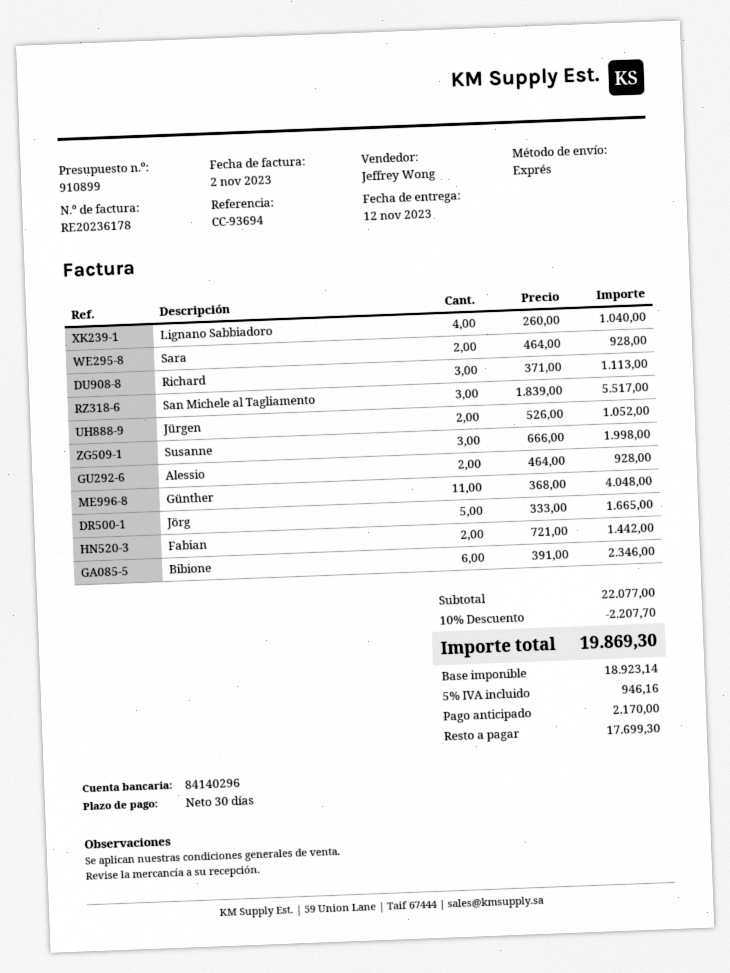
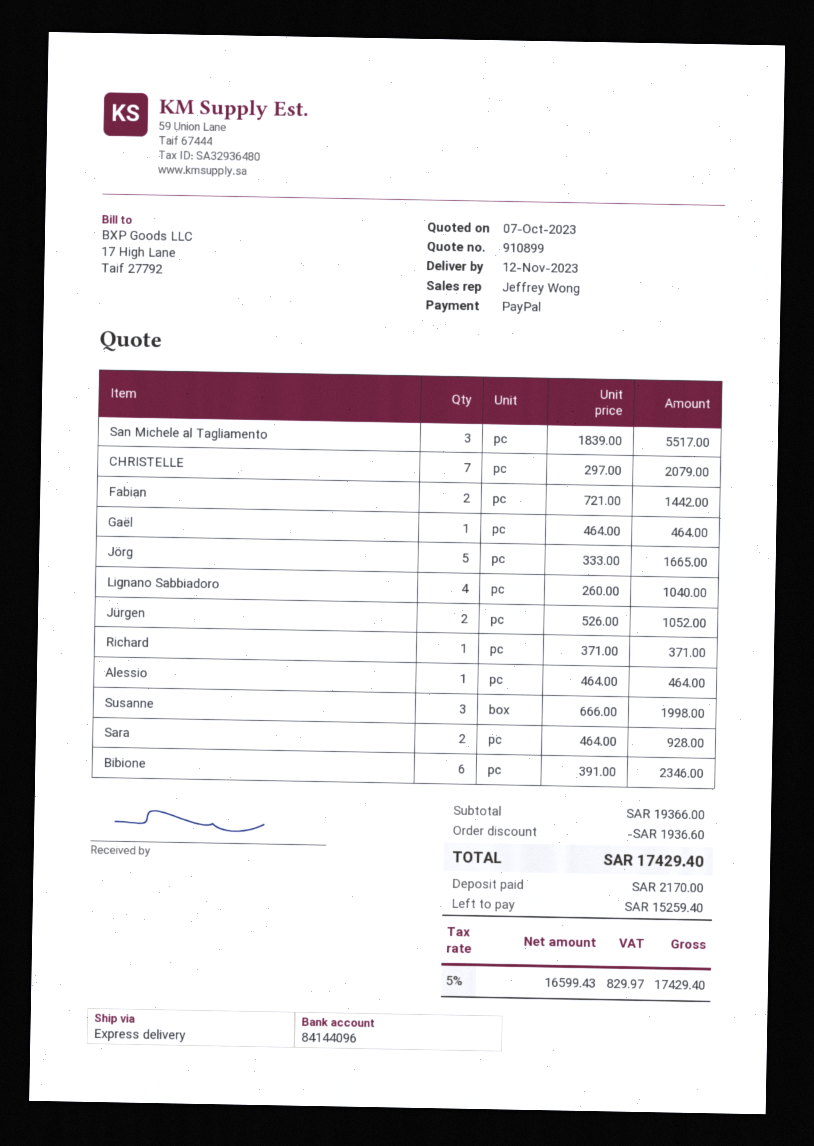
bank account: 84140296 -> 84144096
Richard: 3 x 371.00 = 1113.00 -> 1 x 371.00 = 371.00
Alessio: 2 x 464.00 = 928.00 -> 1 x 464.00 = 464.00
Günther: 11 x 368.00 = 4048.00 -> none
CHRISTELLE: none -> 7 x 297.00 = 2079.00
Gaël: none -> 1 x 464.00 = 464.00
subtotal: 22077.00 -> 19366.00
discount: 2207.70 -> 1936.60
net: 18923.14 -> 16599.43
tax: 5% = 946.16 -> 5% = 829.97
total: 19869.30 -> 17429.40
balance: 17699.30 -> 15259.40

